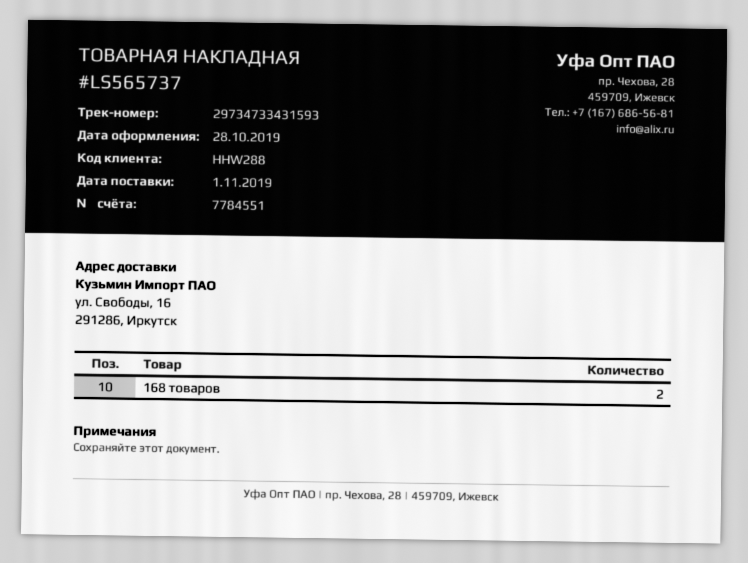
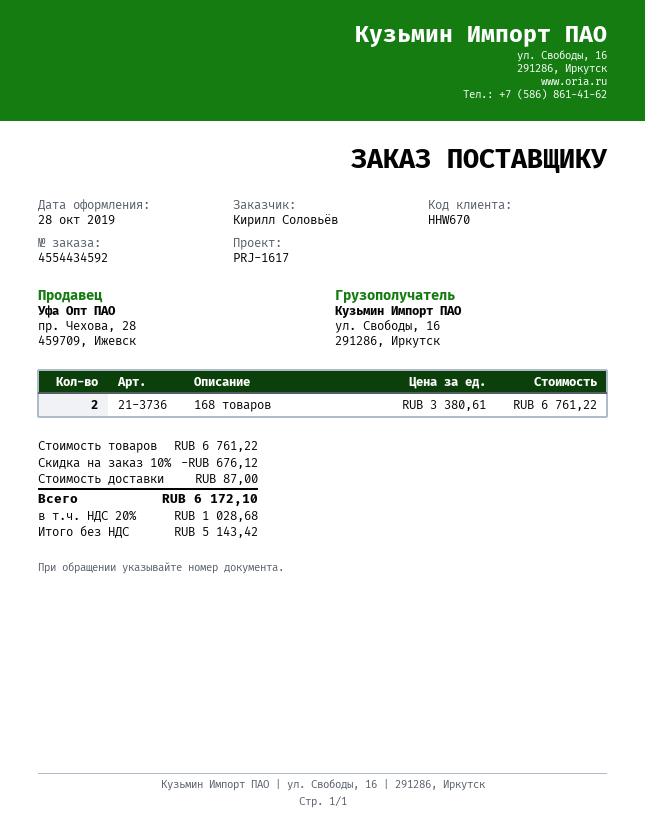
customer number: HHW288 -> HHW670

